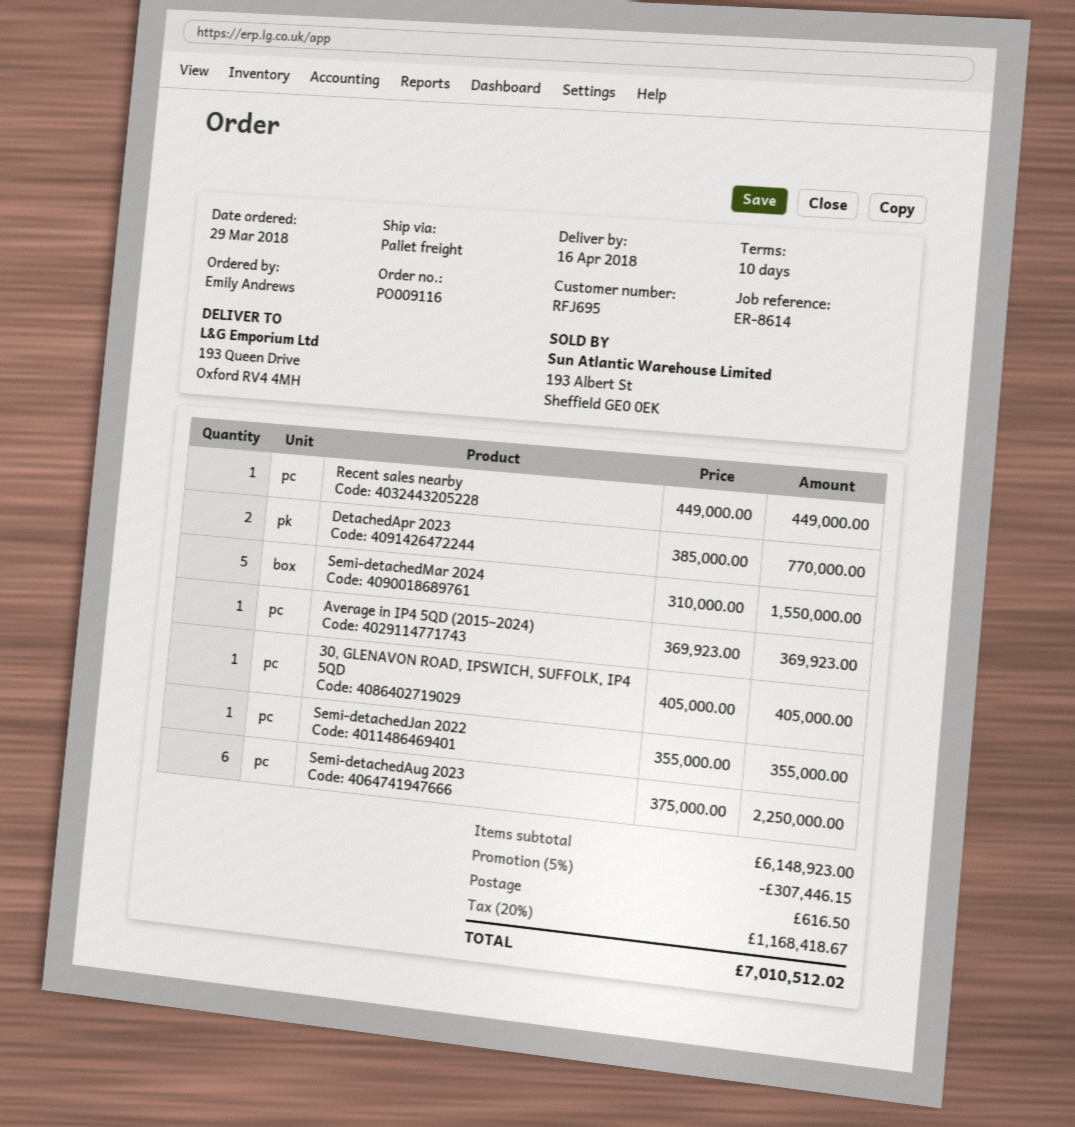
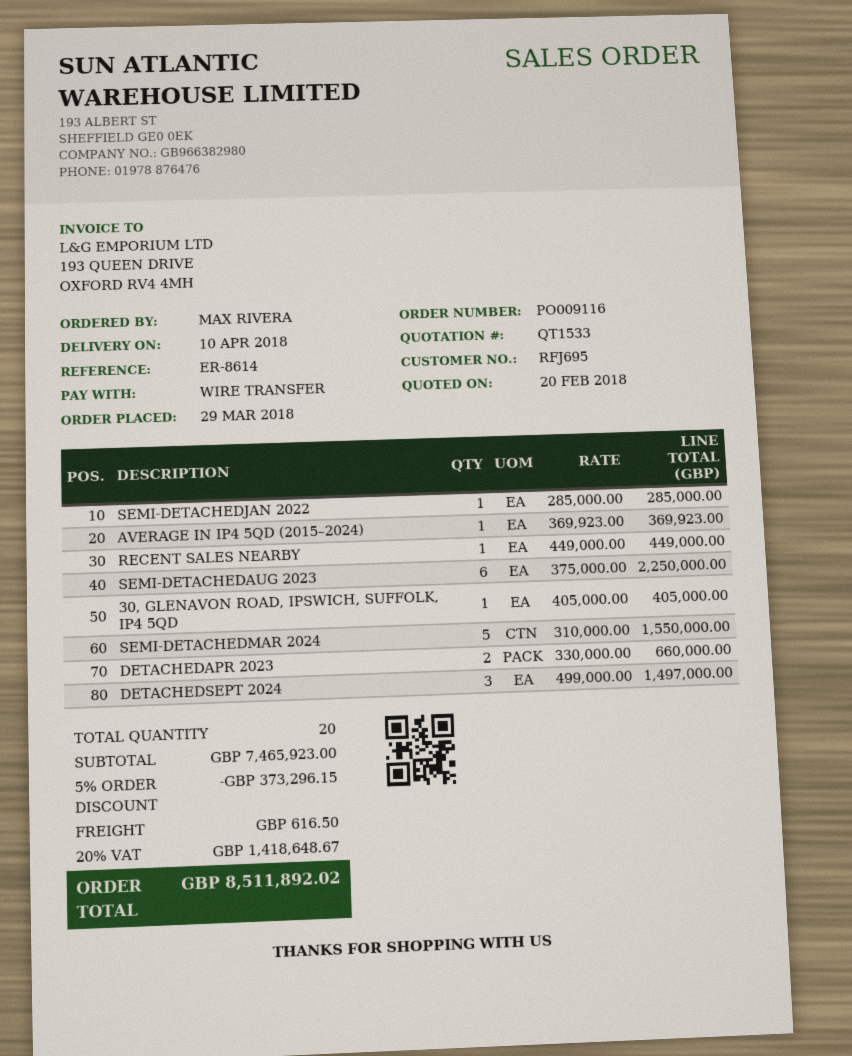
delivery date: 2018-04-16 -> 2018-04-10
ordered by: Emily Andrews -> MAX RIVERA
DetachedApr 2023: 2 x 385000.00 = 770000.00 -> 2 x 330000.00 = 660000.00
Semi-detachedJan 2022: 1 x 355000.00 = 355000.00 -> 1 x 285000.00 = 285000.00
DETACHEDSEPT 2024: none -> 3 x 499000.00 = 1497000.00
subtotal: 6148923.00 -> 7465923.00
discount: 5% = 307446.15 -> 5% = 373296.15
tax: 20% = 1168418.67 -> 20% = 1418648.67
total: 7010512.02 -> 8511892.02

